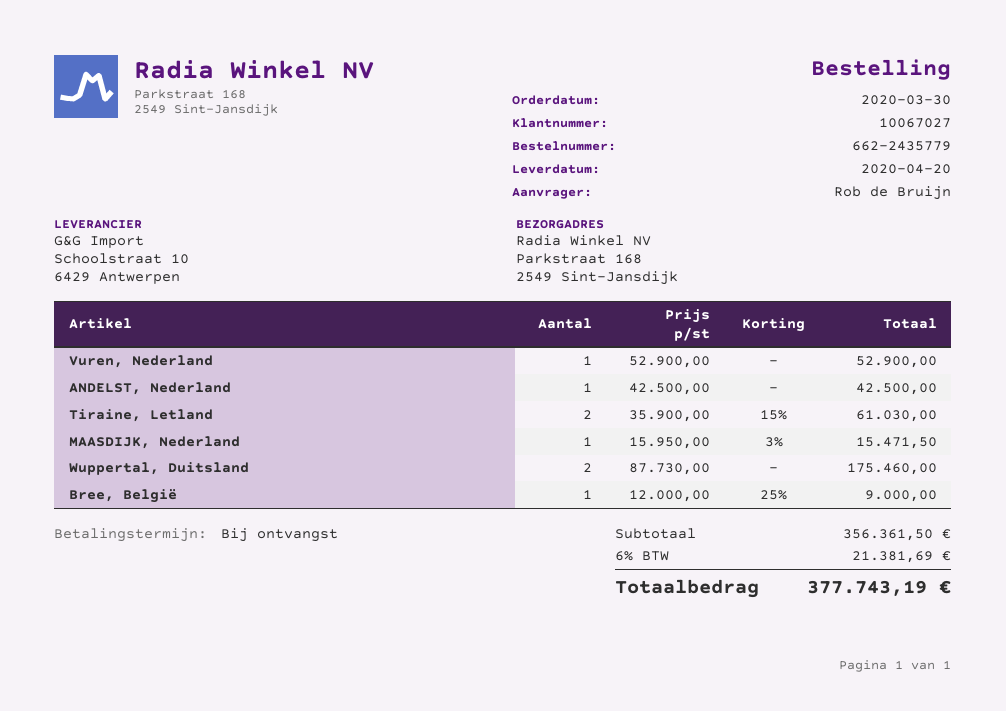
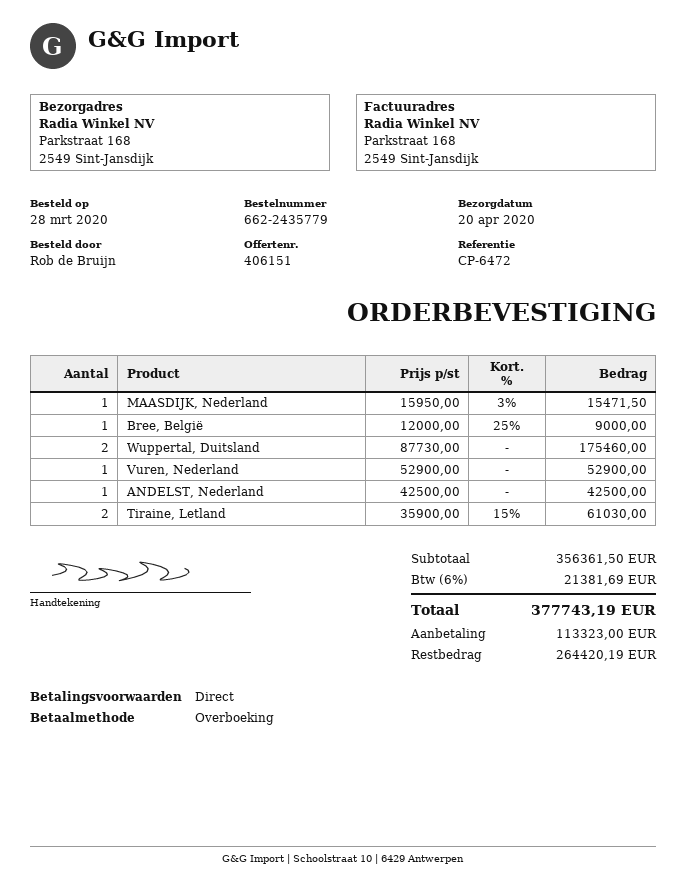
order date: 2020-03-30 -> 2020-03-28

